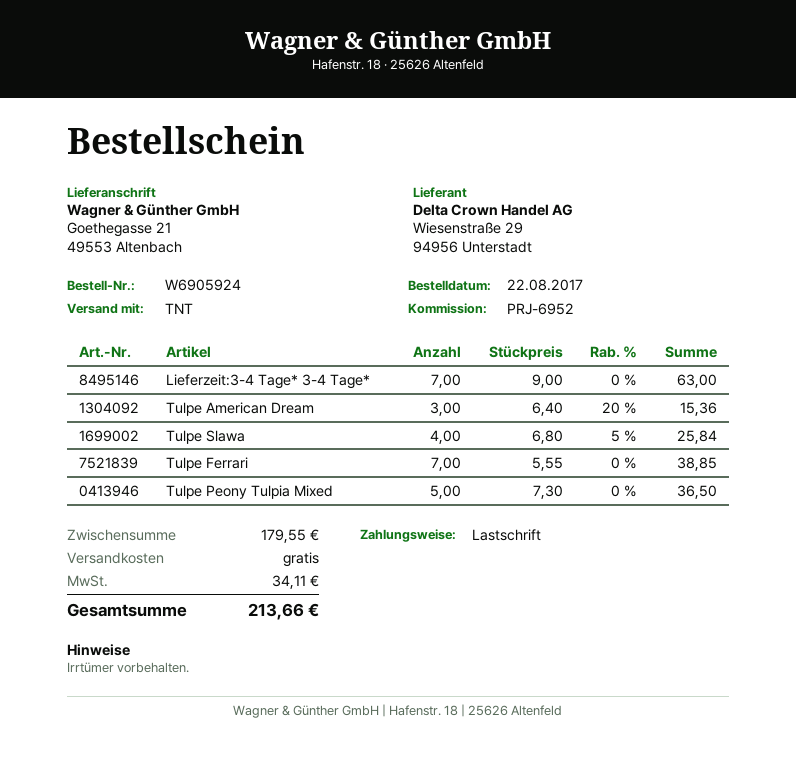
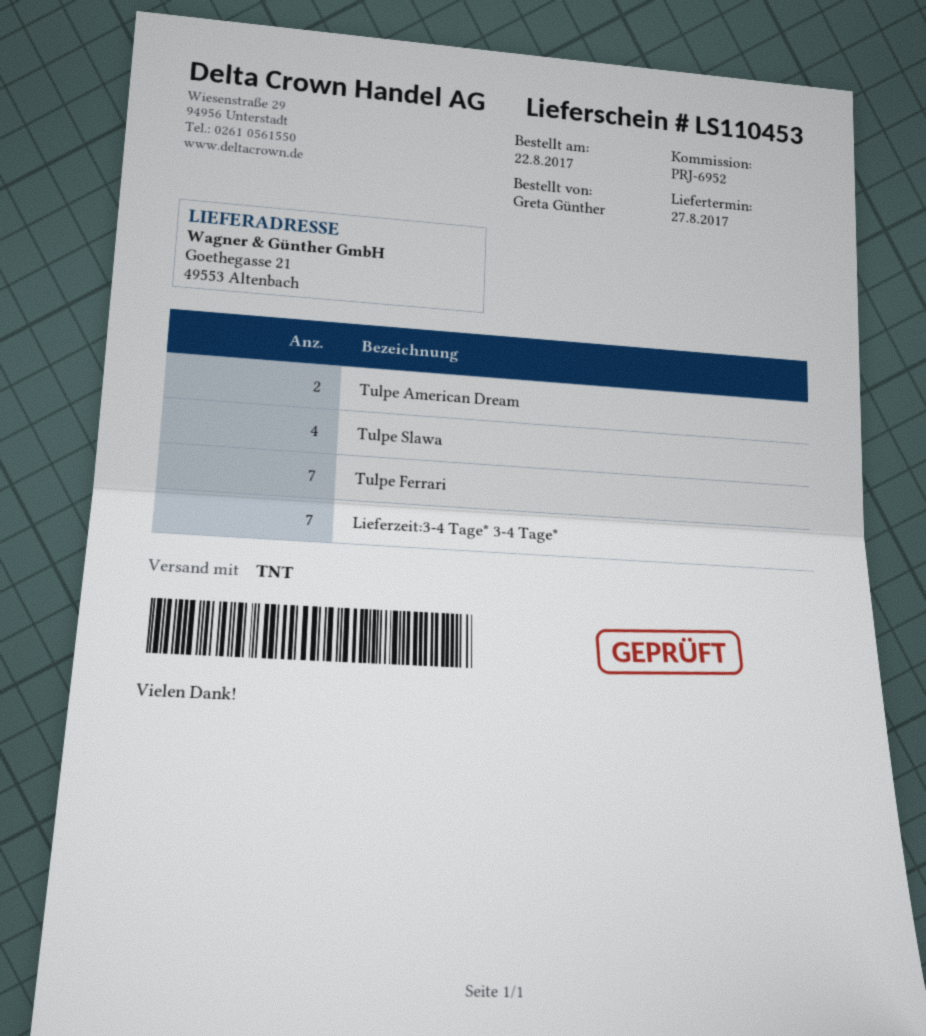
Tulpe American Dream: 3 -> 2
Tulpe Peony Tulpia Mixed: 5 -> none

